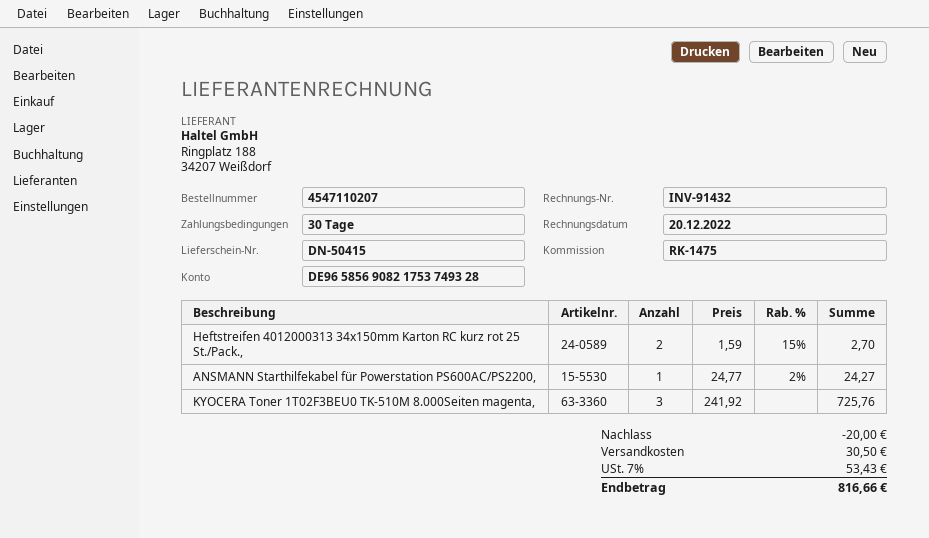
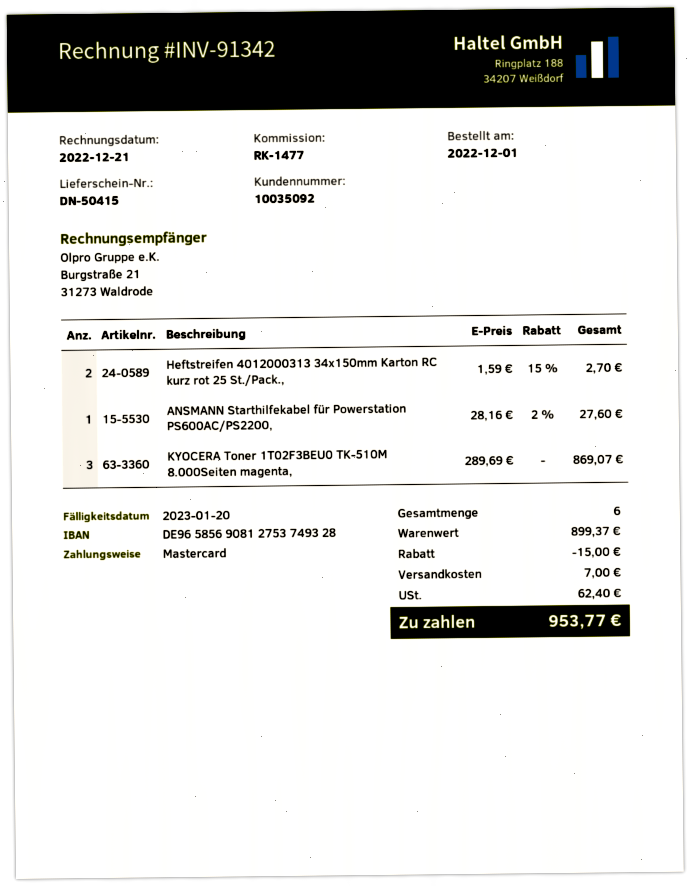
invoice number: INV-91432 -> INV-91342
invoice date: 2022-12-20 -> 2022-12-21
reference: RK-1475 -> RK-1477
bank account: DE96585690821753749328 -> DE96585690812753749328
ANSMANN Starthilfekabel für Powerstation PS600AC/PS2200,: 1 x 24.77 - 2% = 24.27 -> 1 x 28.16 - 2% = 27.60
KYOCERA Toner 1T02F3BEU0 TK-510M 8.000Seiten magenta,: 3 x 241.92 = 725.76 -> 3 x 289.69 = 869.07
discount: 20.00 -> 15.00
shipping: 30.50 -> 7.00
tax: 53.43 -> 62.40
total: 816.66 -> 953.77

